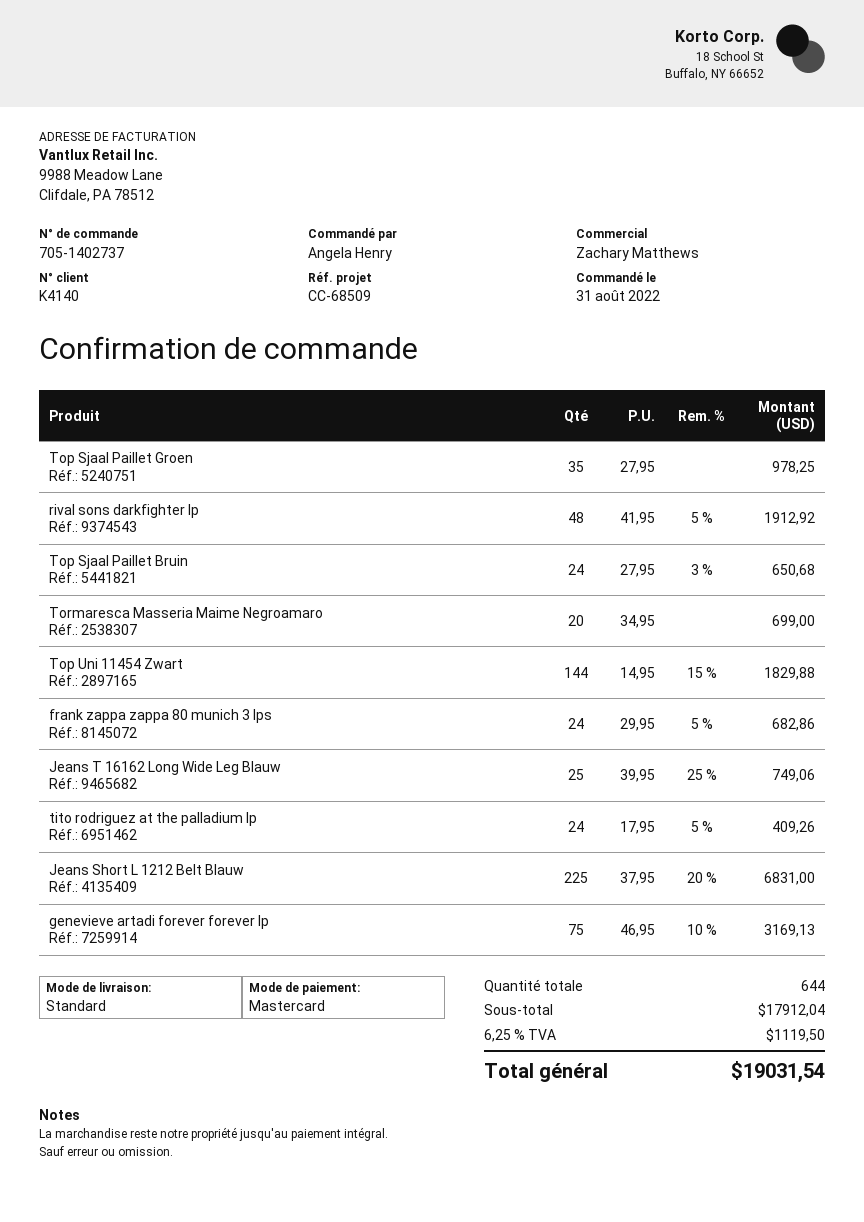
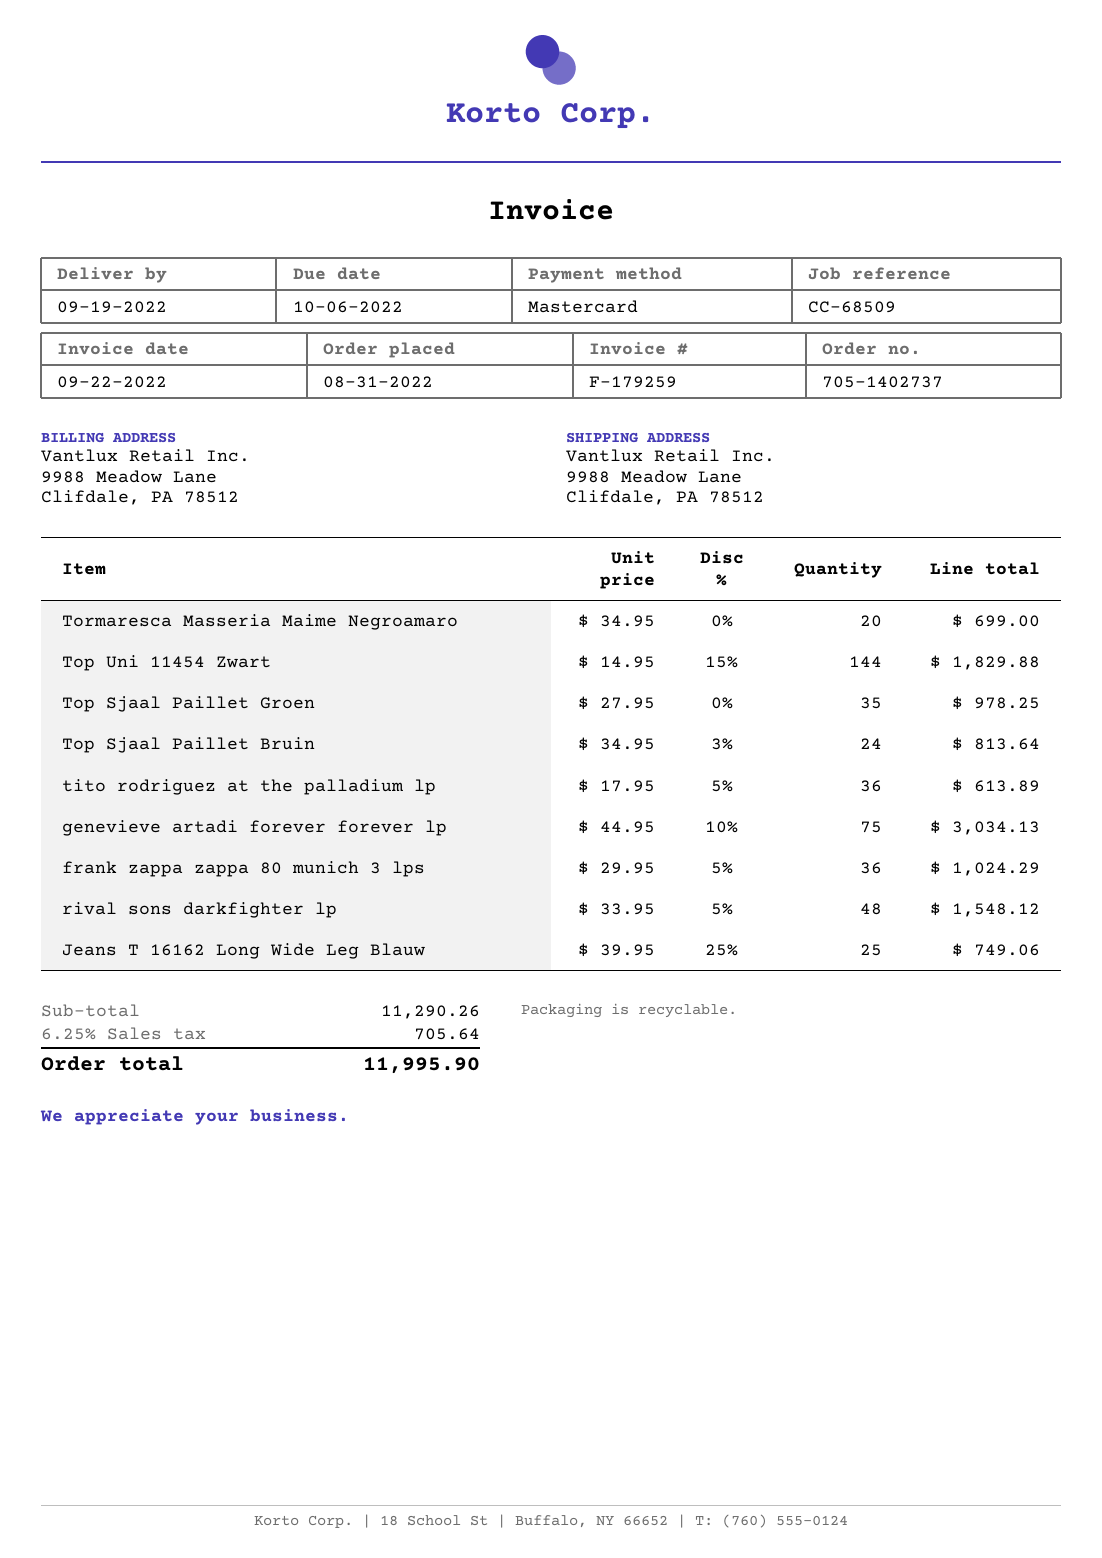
rival sons darkfighter lp: 48 x 41.95 - 5% = 1912.92 -> 48 x 33.95 - 5% = 1548.12
Top Sjaal Paillet Bruin: 24 x 27.95 - 3% = 650.68 -> 24 x 34.95 - 3% = 813.64
frank zappa zappa 80 munich 3 lps: 24 x 29.95 - 5% = 682.86 -> 36 x 29.95 - 5% = 1024.29
tito rodriguez at the palladium lp: 24 x 17.95 - 5% = 409.26 -> 36 x 17.95 - 5% = 613.89
Jeans Short L 1212 Belt Blauw: 225 x 37.95 - 20% = 6831.00 -> none
genevieve artadi forever forever lp: 75 x 46.95 - 10% = 3169.13 -> 75 x 44.95 - 10% = 3034.13
subtotal: 17912.04 -> 11290.26
tax: 6.25% = 1119.50 -> 6.25% = 705.64
total: 19031.54 -> 11995.90

